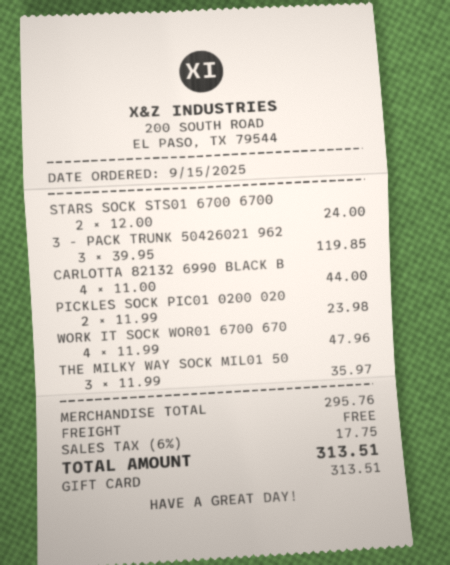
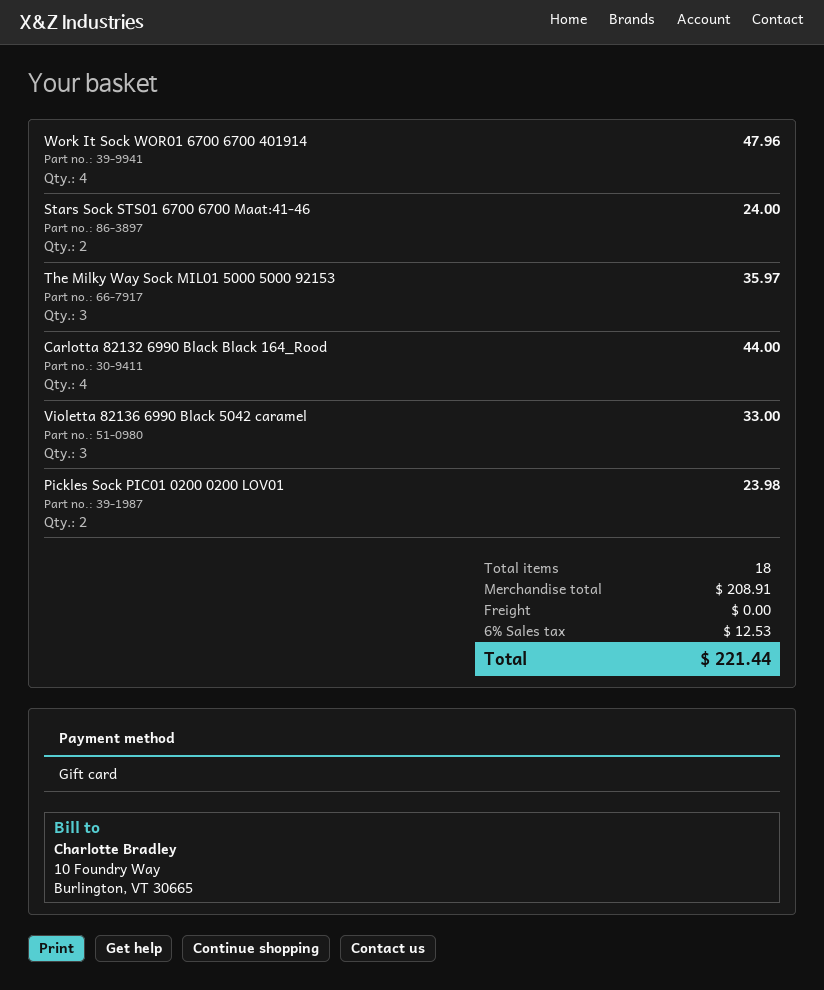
3 - PACK TRUNK 50426021 962: 3 for 119.85 -> none
Violetta 82136 6990 Black 5042 caramel: none -> 3 for 33.00
subtotal: 295.76 -> 208.91
tax: 6% = 17.75 -> 6% = 12.53
total: 313.51 -> 221.44

